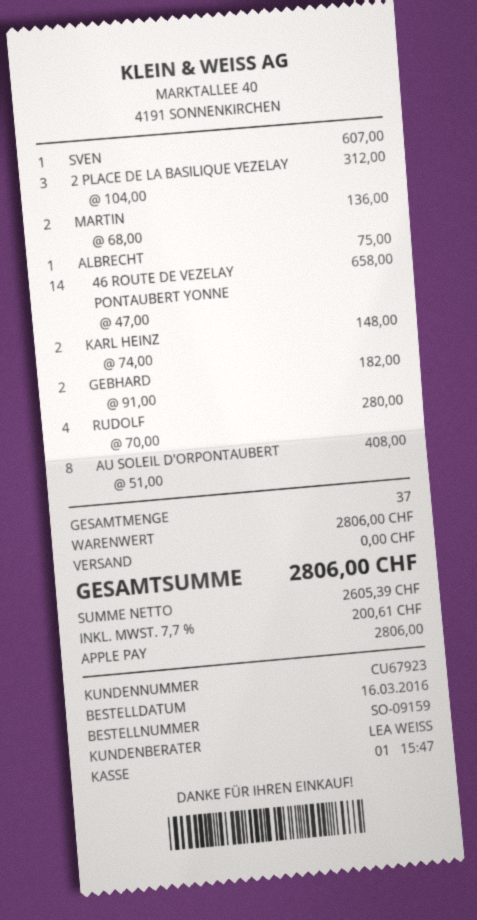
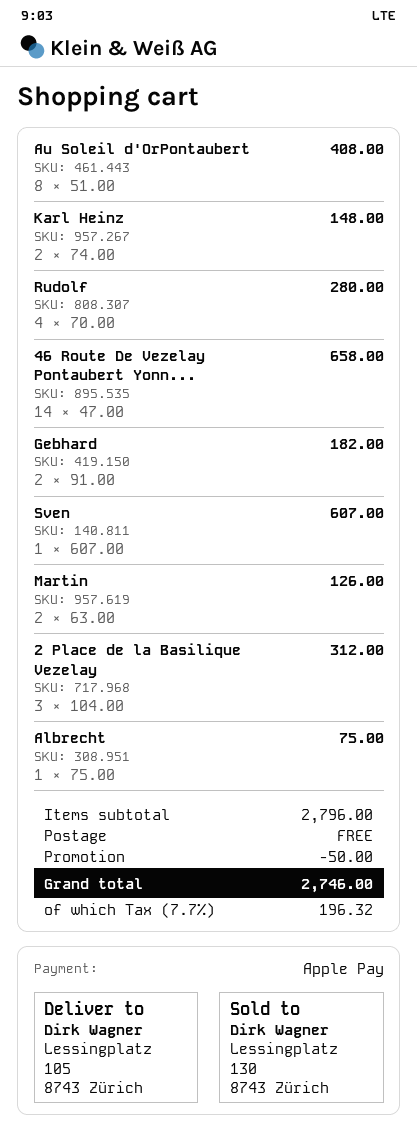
MARTIN: 2 x 68.00 = 136.00 -> 2 x 63.00 = 126.00
subtotal: 2806.00 -> 2796.00
discount: none -> 50.00
tax: 7.7% = 200.61 -> 7.7% = 196.32
total: 2806.00 -> 2746.00

